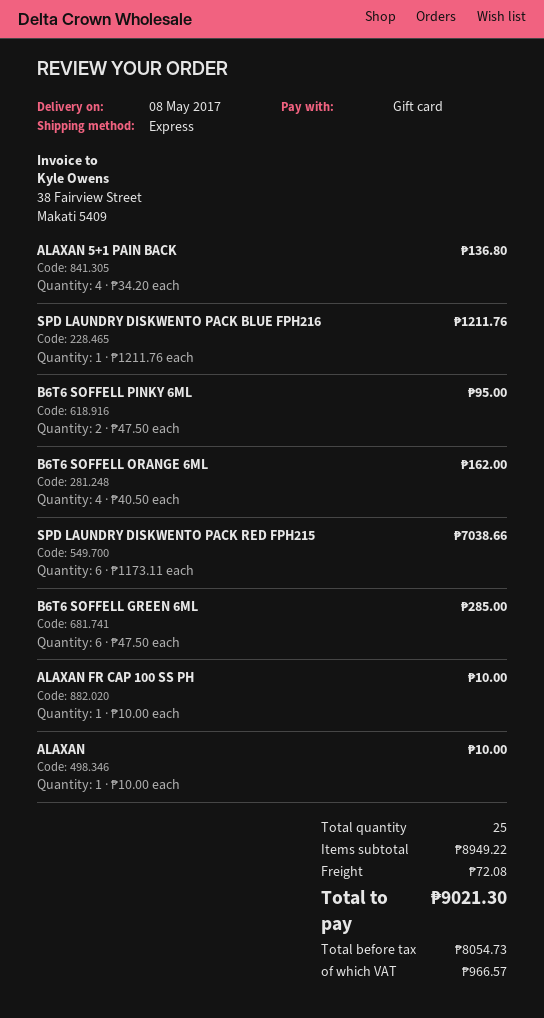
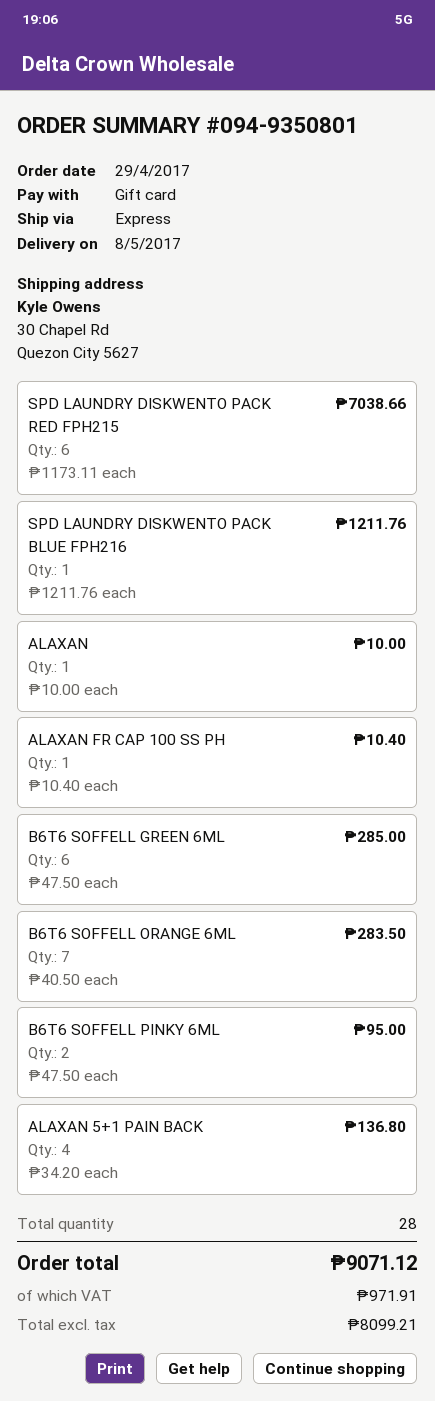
B6T6 SOFFELL ORANGE 6ML: 4 x 40.50 = 162.00 -> 7 x 40.50 = 283.50
ALAXAN FR CAP 100 SS PH: 1 x 10.00 = 10.00 -> 1 x 10.40 = 10.40
total quantity: 25 -> 28
shipping: 72.08 -> none
net: 8054.73 -> 8099.21
tax: 966.57 -> 971.91
total: 9021.30 -> 9071.12

